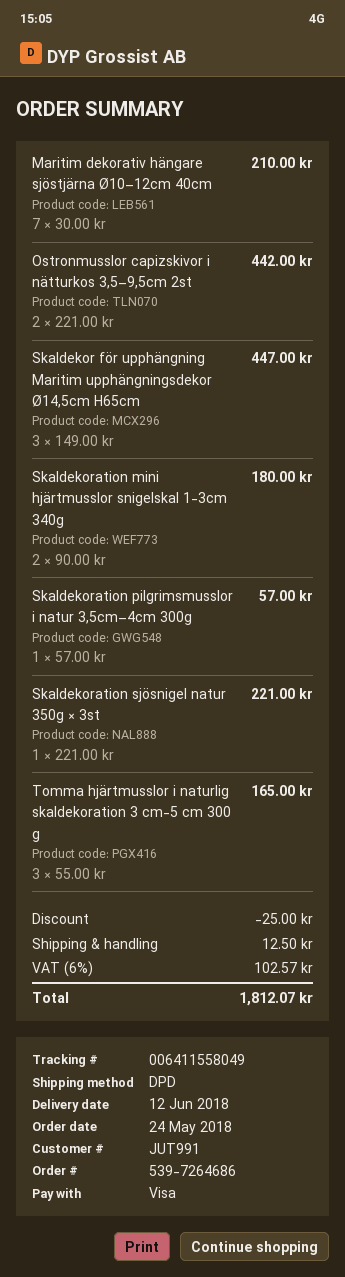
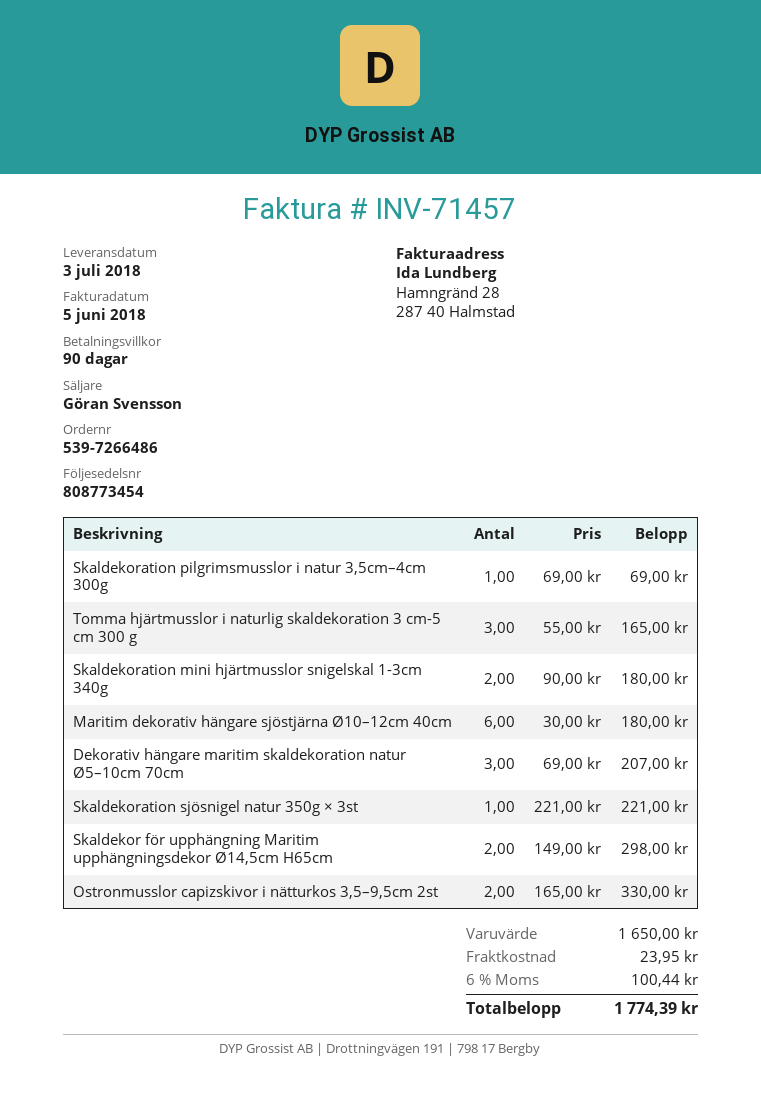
order number: 539-7264686 -> 539-7266486
delivery date: 2018-06-12 -> 2018-07-03
Maritim dekorativ hängare sjöstjärna Ø10–12cm 40cm: 7 x 30.00 = 210.00 -> 6 x 30.00 = 180.00
Ostronmusslor capizskivor i nätturkos 3,5–9,5cm 2st: 2 x 221.00 = 442.00 -> 2 x 165.00 = 330.00
Skaldekor för upphängning Maritim upphängningsdekor Ø14,5cm H65cm: 3 x 149.00 = 447.00 -> 2 x 149.00 = 298.00
Skaldekoration pilgrimsmusslor i natur 3,5cm–4cm 300g: 1 x 57.00 = 57.00 -> 1 x 69.00 = 69.00
Dekorativ hängare maritim skaldekoration natur Ø5–10cm 70cm: none -> 3 x 69.00 = 207.00
discount: 25.00 -> none
shipping: 12.50 -> 23.95
tax: 6% = 102.57 -> 6% = 100.44
total: 1812.07 -> 1774.39

